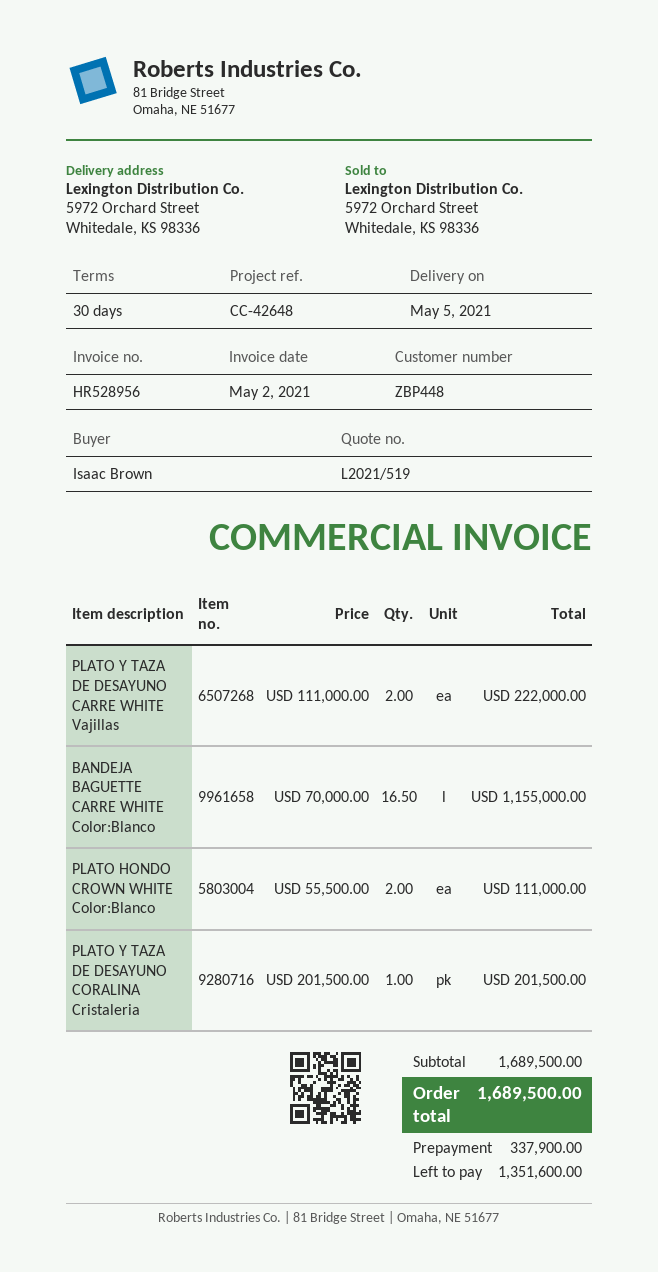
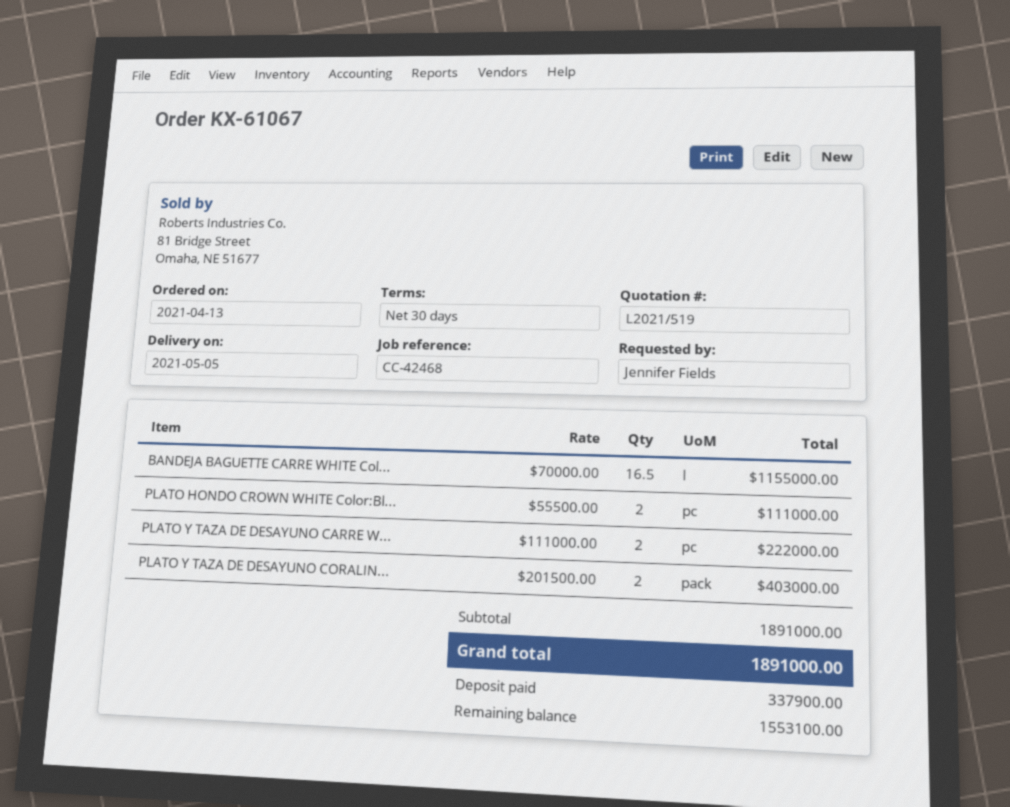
reference: CC-42648 -> CC-42468
ordered by: Isaac Brown -> Jennifer Fields
PLATO Y TAZA DE DESAYUNO CORALINA Cristaleria: 1 x 201500.00 = 201500.00 -> 2 x 201500.00 = 403000.00
subtotal: 1689500.00 -> 1891000.00
total: 1689500.00 -> 1891000.00
balance: 1351600.00 -> 1553100.00

